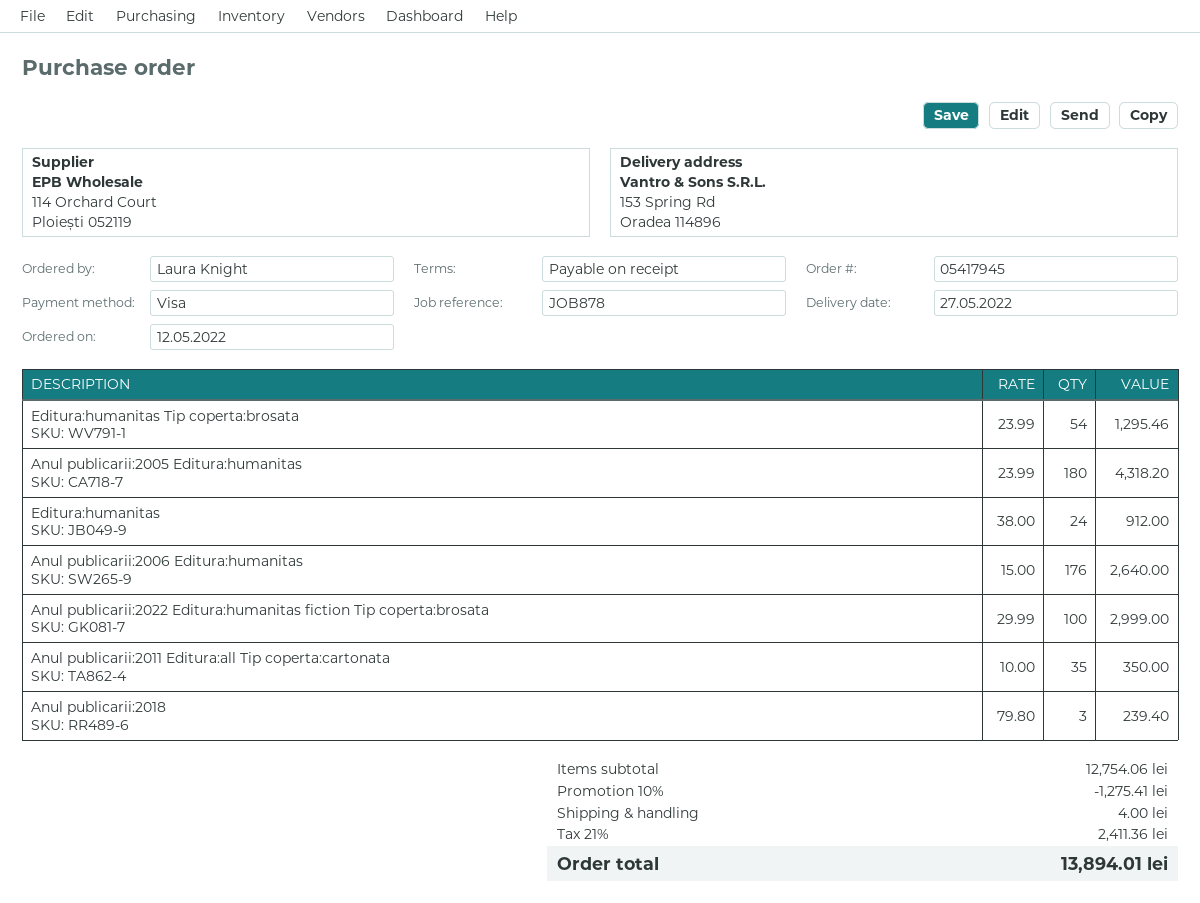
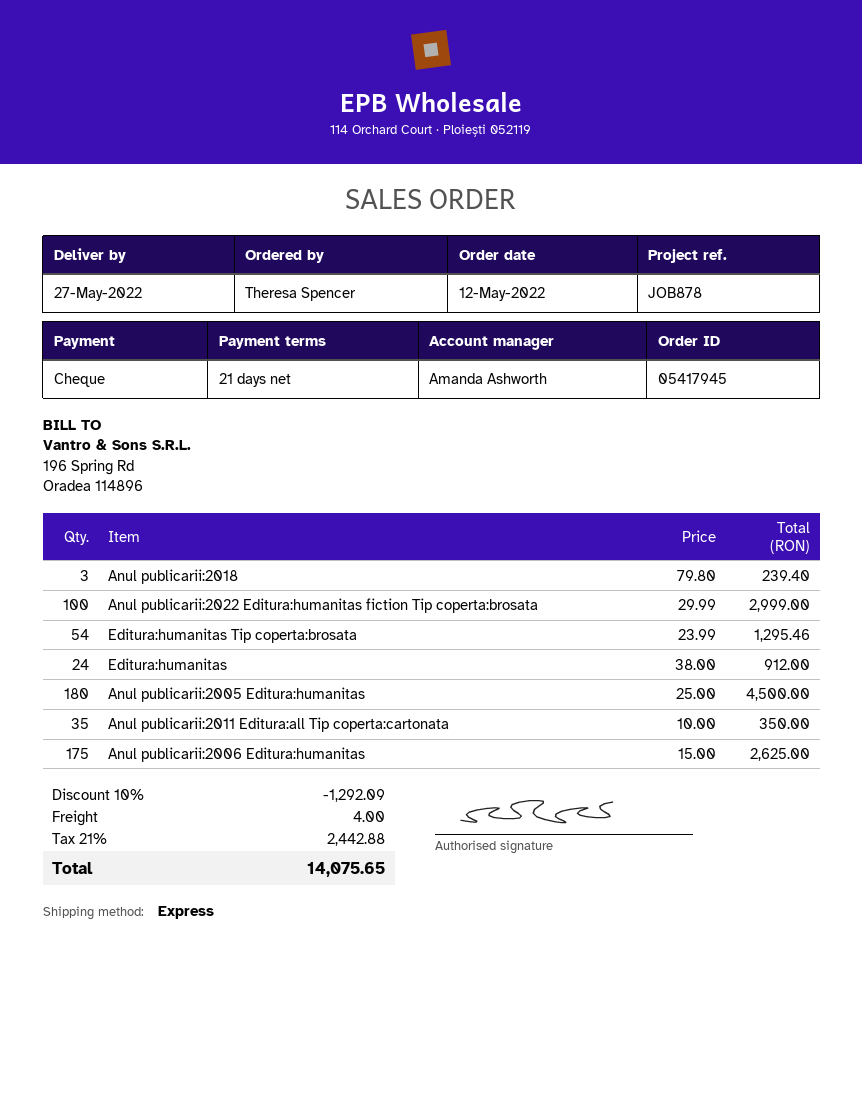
payment terms: on receipt -> 21 days
ordered by: Laura Knight -> Theresa Spencer
payment method: Visa -> cheque
Anul publicarii:2005 Editura:humanitas: 180 x 23.99 = 4318.20 -> 180 x 25.00 = 4500.00
Anul publicarii:2006 Editura:humanitas: 176 x 15.00 = 2640.00 -> 175 x 15.00 = 2625.00
discount: 10% = 1275.41 -> 10% = 1292.09
tax: 21% = 2411.36 -> 21% = 2442.88
total: 13894.01 -> 14075.65

